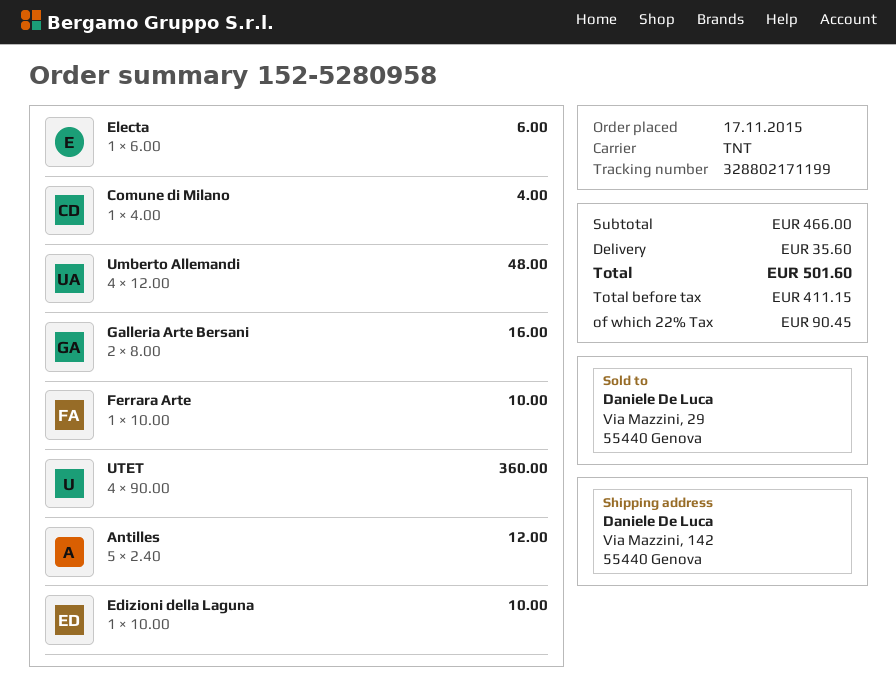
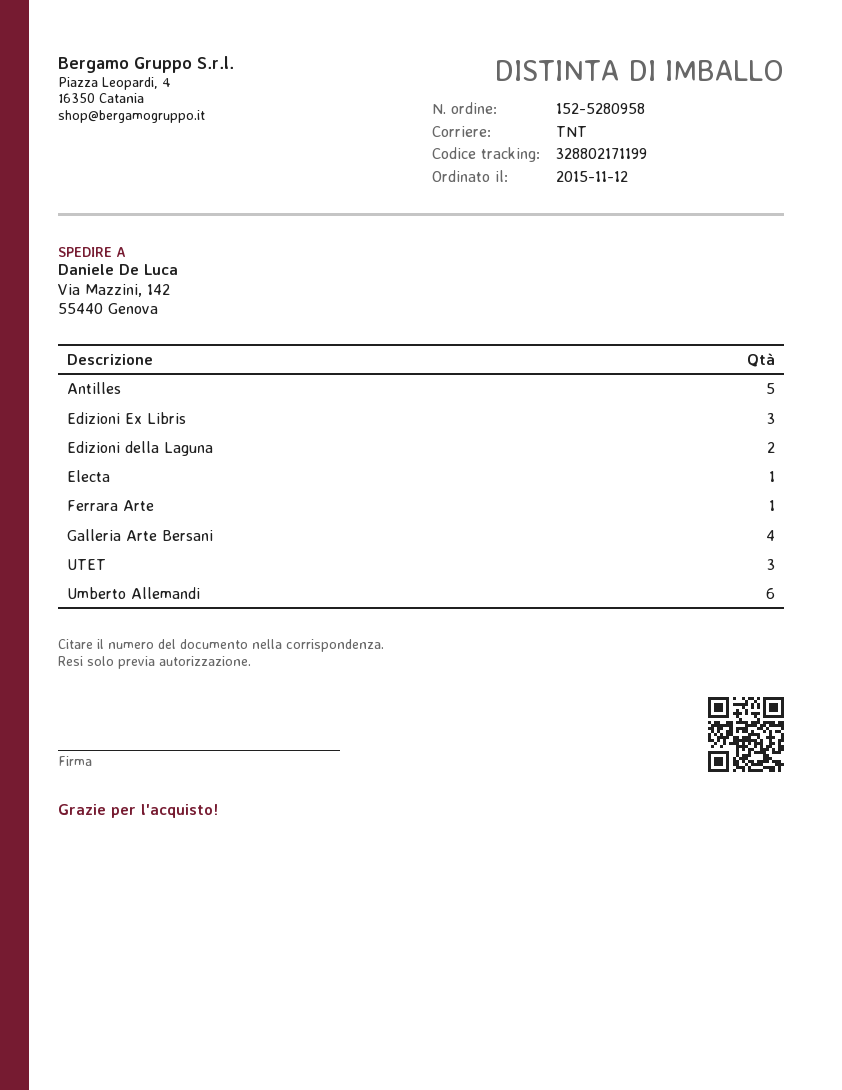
order date: 2015-11-17 -> 2015-11-12
Comune di Milano: 1 -> none
Umberto Allemandi: 4 -> 6
Galleria Arte Bersani: 2 -> 4
UTET: 4 -> 3
Edizioni della Laguna: 1 -> 2
Edizioni Ex Libris: none -> 3

